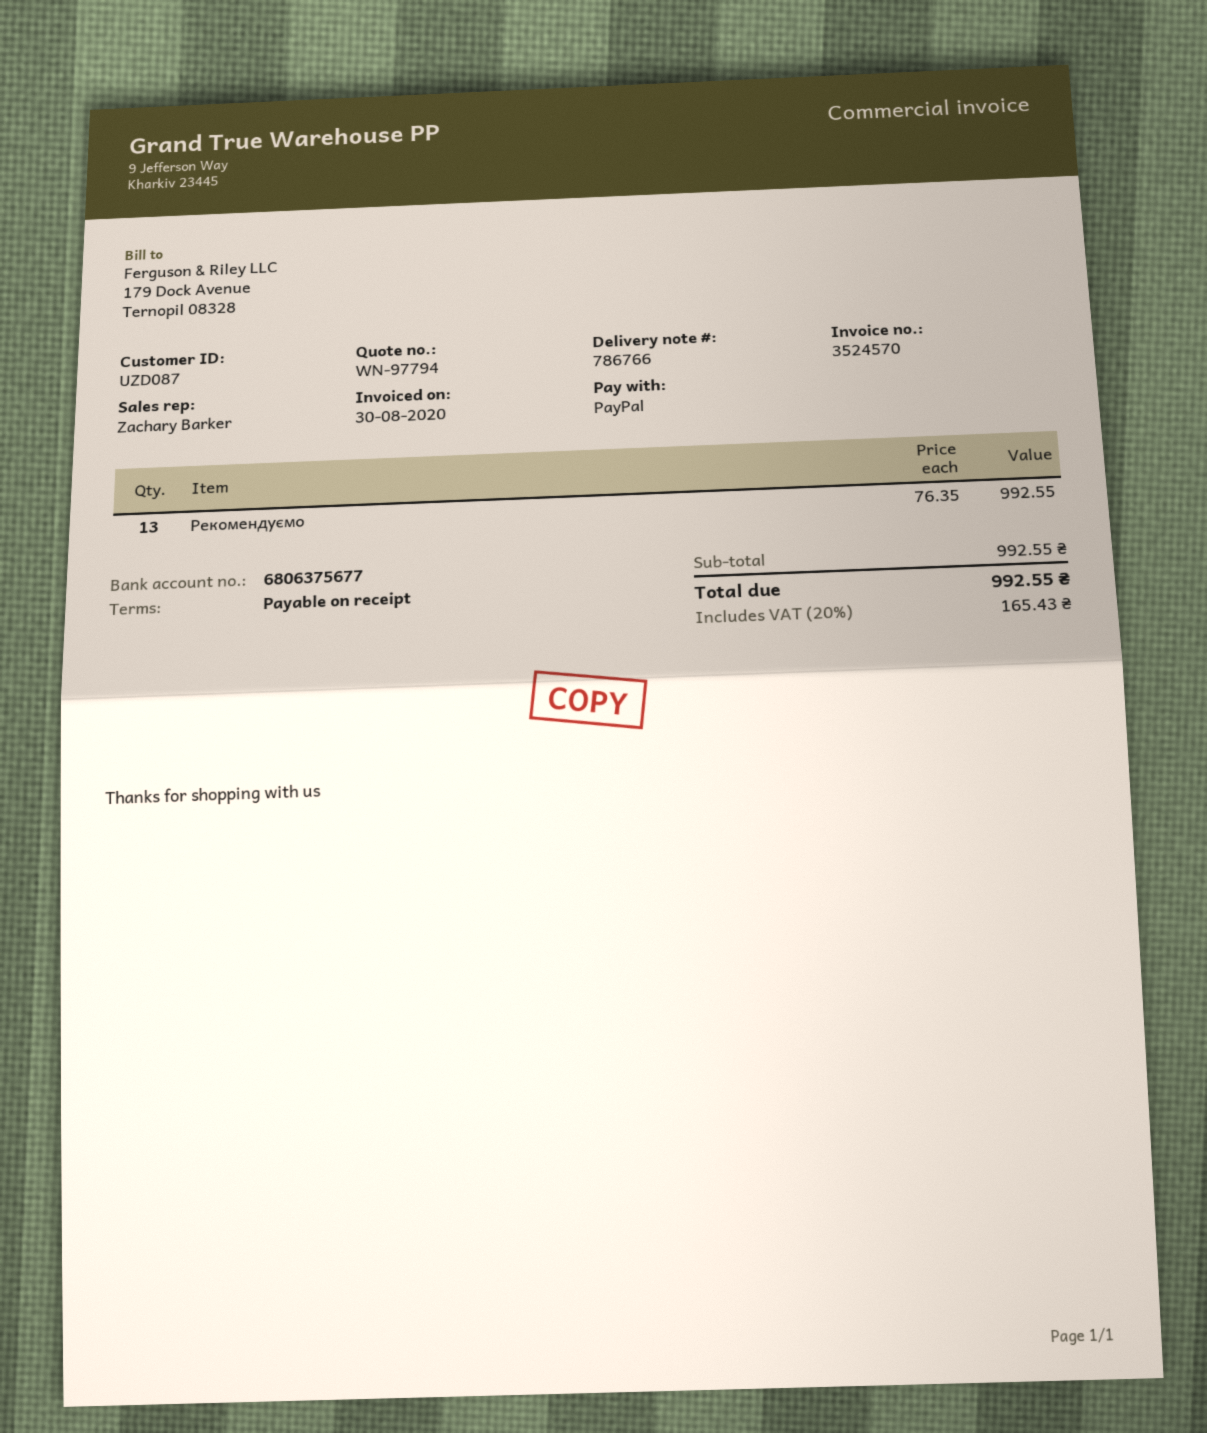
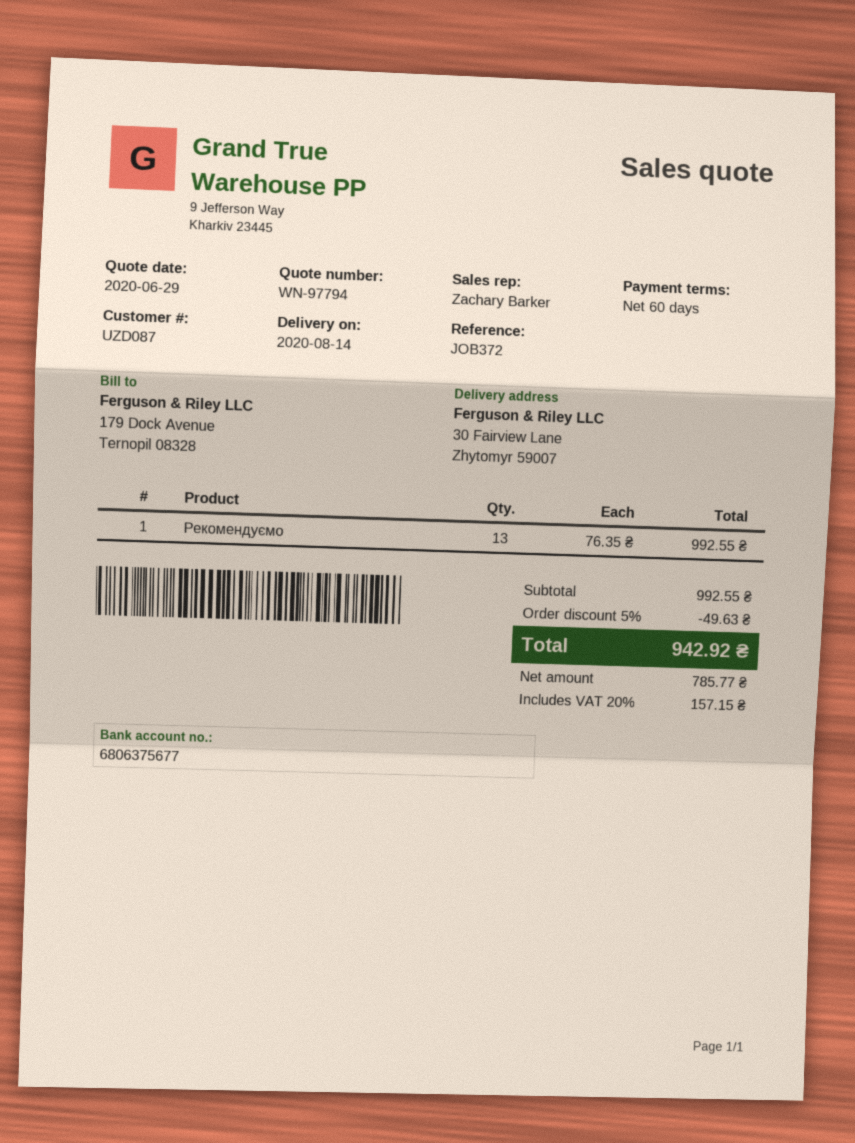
payment terms: on receipt -> 60 days
discount: none -> 5% = 49.63
tax: 20% = 165.43 -> 20% = 157.15
total: 992.55 -> 942.92

